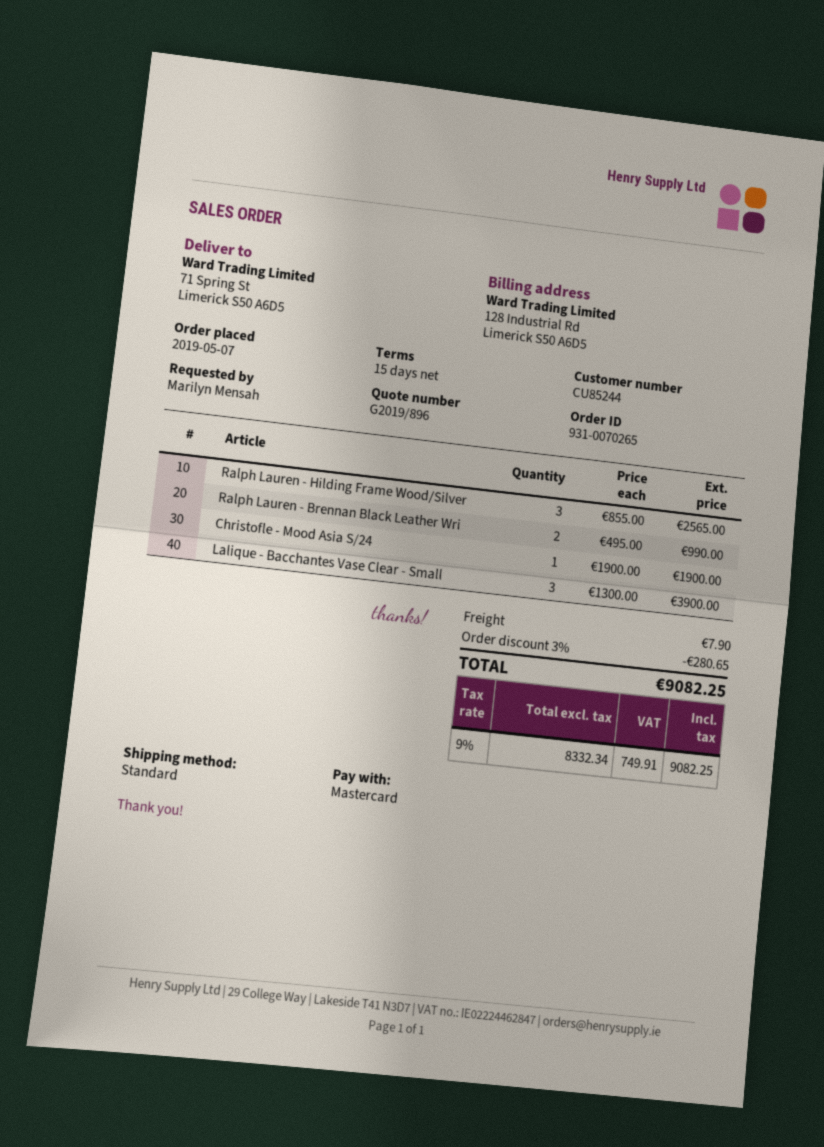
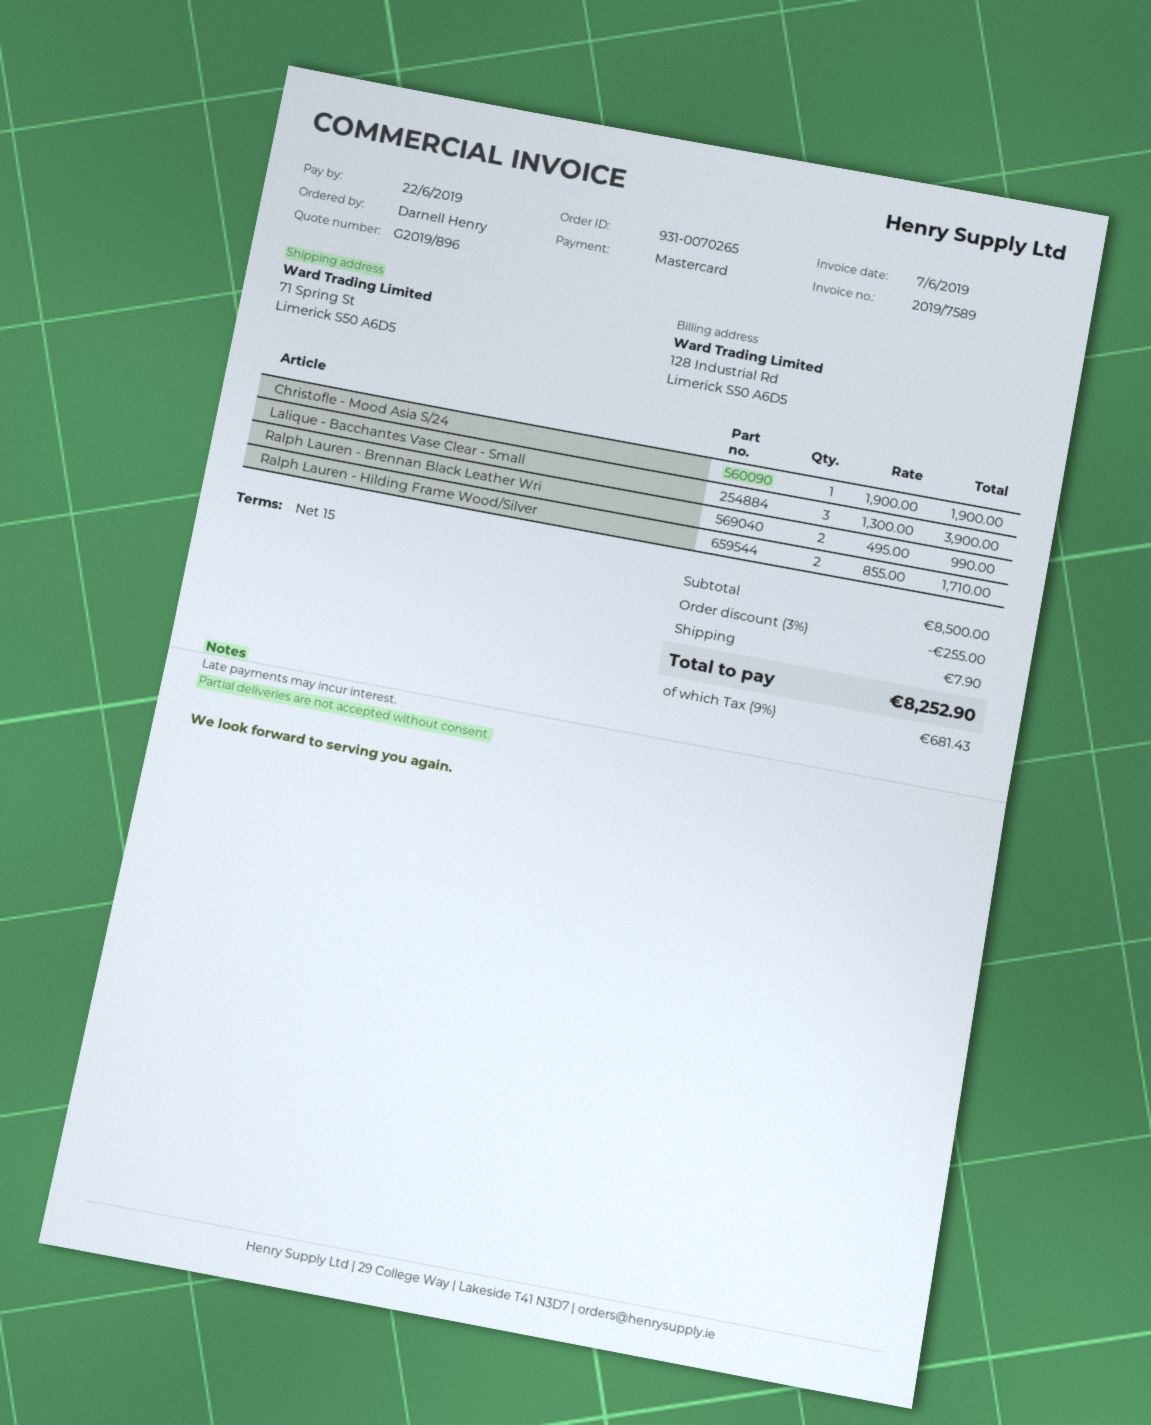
ordered by: Marilyn Mensah -> Darnell Henry
Ralph Lauren - Hilding Frame Wood/Silver: 3 x 855.00 = 2565.00 -> 2 x 855.00 = 1710.00
discount: 3% = 280.65 -> 3% = 255.00
tax: 9% = 749.91 -> 9% = 681.43
total: 9082.25 -> 8252.90

